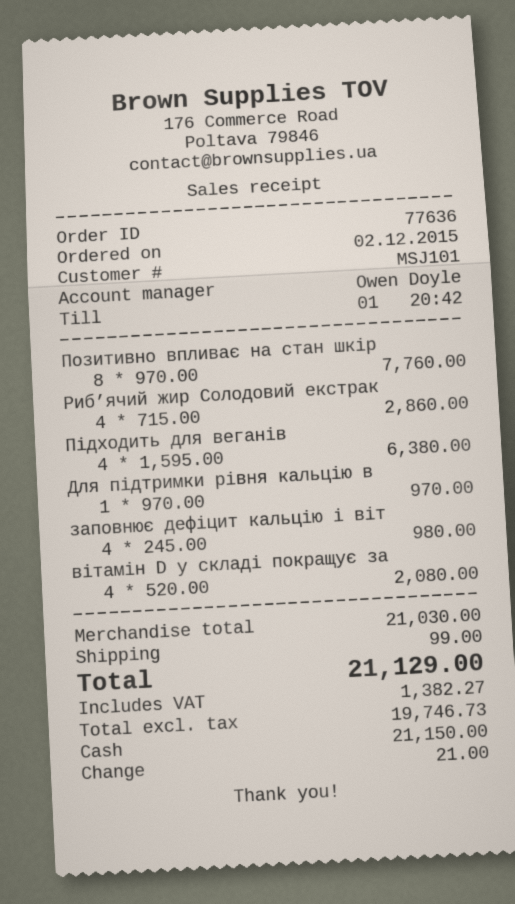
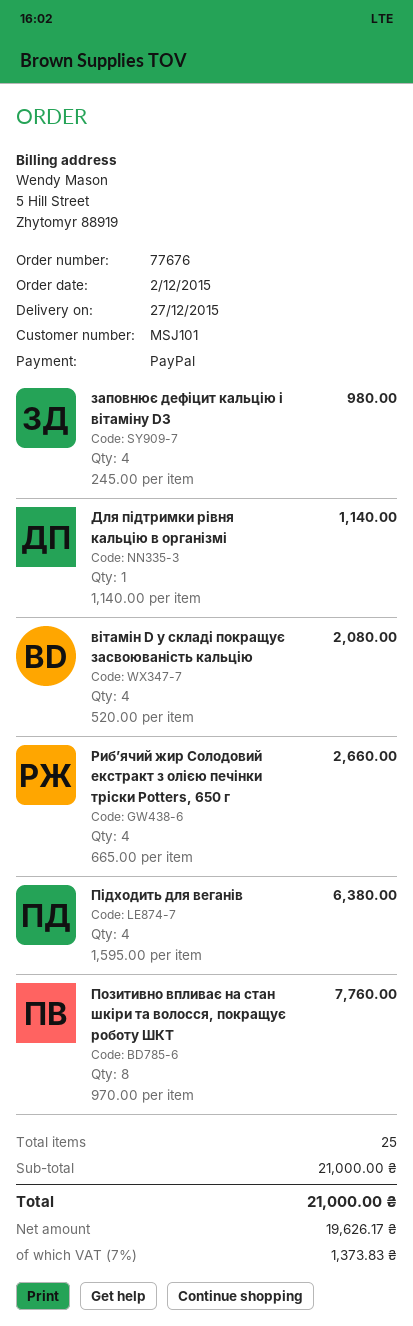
order number: 77636 -> 77676
payment method: cash -> PayPal
Риб’ячий жир Солодовий екстрак: 4 x 715.00 = 2860.00 -> 4 x 665.00 = 2660.00
Для підтримки рівня кальцію в: 1 x 970.00 = 970.00 -> 1 x 1140.00 = 1140.00
subtotal: 21030.00 -> 21000.00
shipping: 99.00 -> none
net: 19746.73 -> 19626.17
tax: 1382.27 -> 1373.83
total: 21129.00 -> 21000.00

